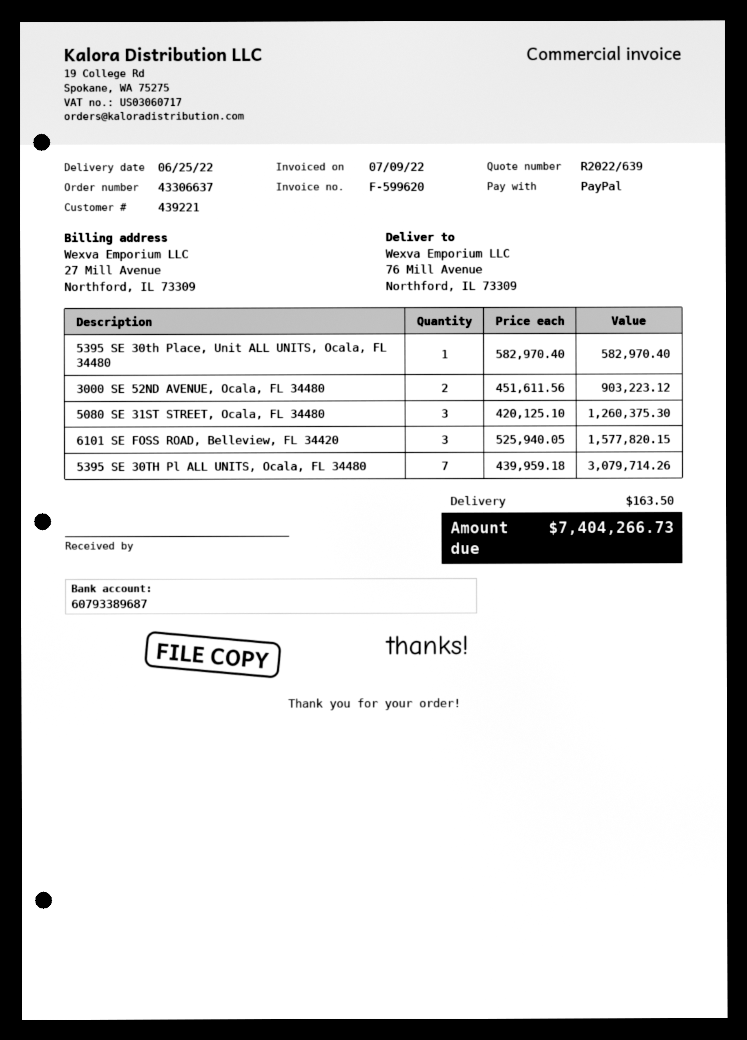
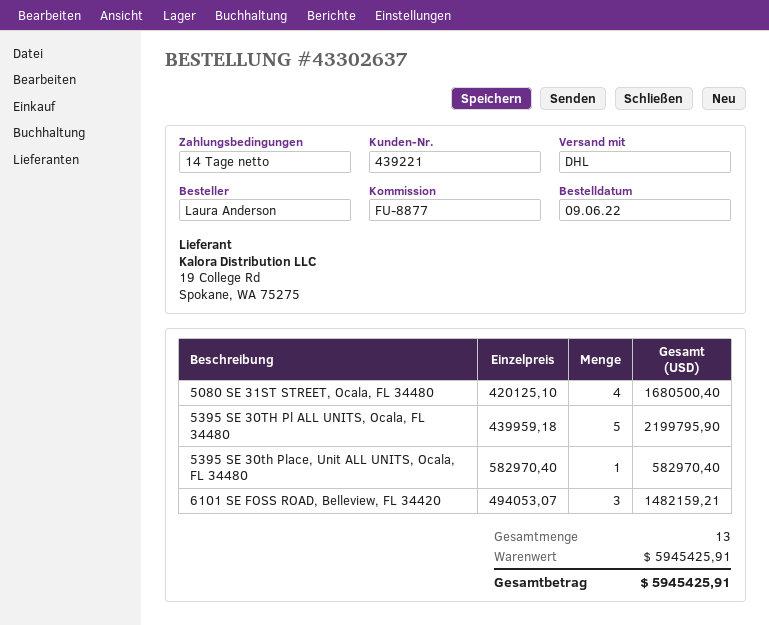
order number: 43306637 -> 43302637
3000 SE 52ND AVENUE, Ocala, FL 34480: 2 x 451611.56 = 903223.12 -> none
5080 SE 31ST STREET, Ocala, FL 34480: 3 x 420125.10 = 1260375.30 -> 4 x 420125.10 = 1680500.40
6101 SE FOSS ROAD, Belleview, FL 34420: 3 x 525940.05 = 1577820.15 -> 3 x 494053.07 = 1482159.21
5395 SE 30TH Pl ALL UNITS, Ocala, FL 34480: 7 x 439959.18 = 3079714.26 -> 5 x 439959.18 = 2199795.90
shipping: 163.50 -> none
total: 7404266.73 -> 5945425.91

